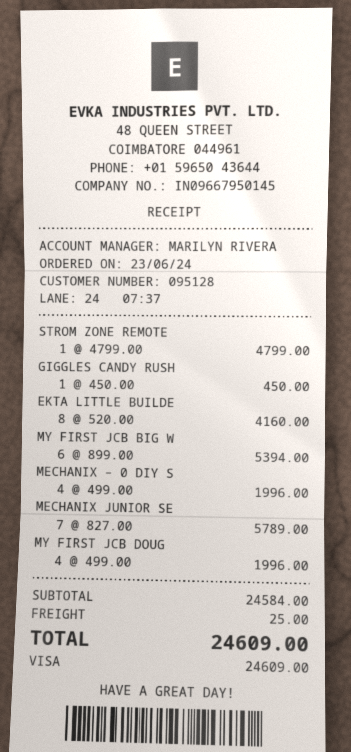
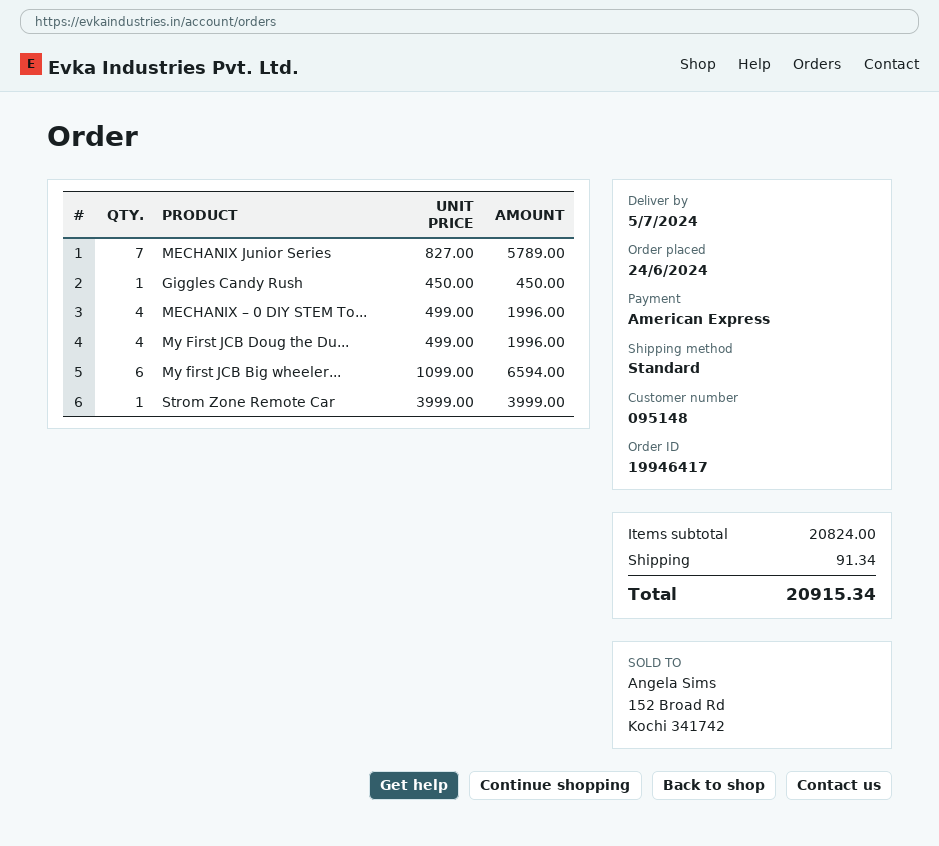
order date: 2024-06-23 -> 2024-06-24
customer number: 095128 -> 095148
payment method: Visa -> American Express
STROM ZONE REMOTE: 1 x 4799.00 = 4799.00 -> 1 x 3999.00 = 3999.00
EKTA LITTLE BUILDE: 8 x 520.00 = 4160.00 -> none
MY FIRST JCB BIG W: 6 x 899.00 = 5394.00 -> 6 x 1099.00 = 6594.00
subtotal: 24584.00 -> 20824.00
shipping: 25.00 -> 91.34
total: 24609.00 -> 20915.34

